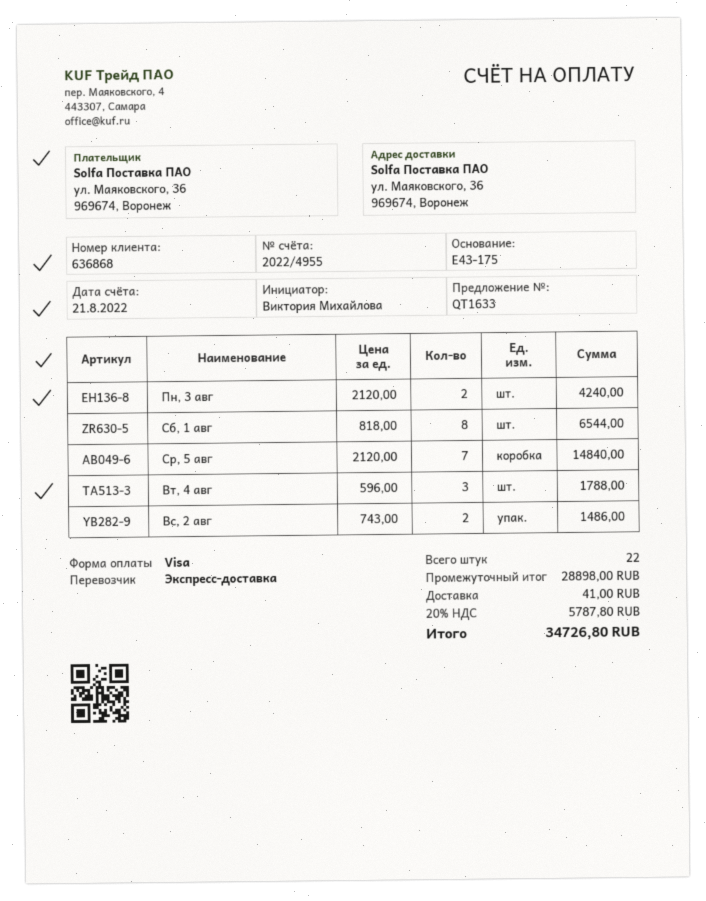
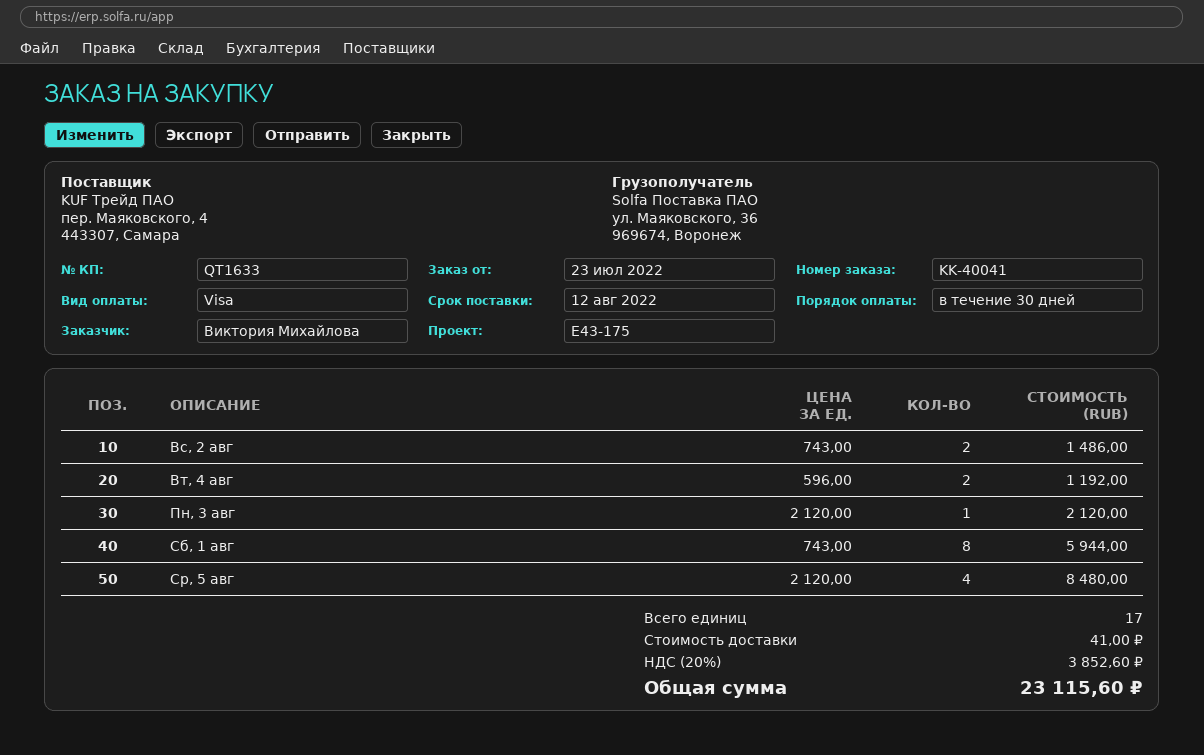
Пн, 3 авг: 2 x 2120.00 = 4240.00 -> 1 x 2120.00 = 2120.00
Сб, 1 авг: 8 x 818.00 = 6544.00 -> 8 x 743.00 = 5944.00
Ср, 5 авг: 7 x 2120.00 = 14840.00 -> 4 x 2120.00 = 8480.00
Вт, 4 авг: 3 x 596.00 = 1788.00 -> 2 x 596.00 = 1192.00
total quantity: 22 -> 17
tax: 20% = 5787.80 -> 20% = 3852.60
total: 34726.80 -> 23115.60

